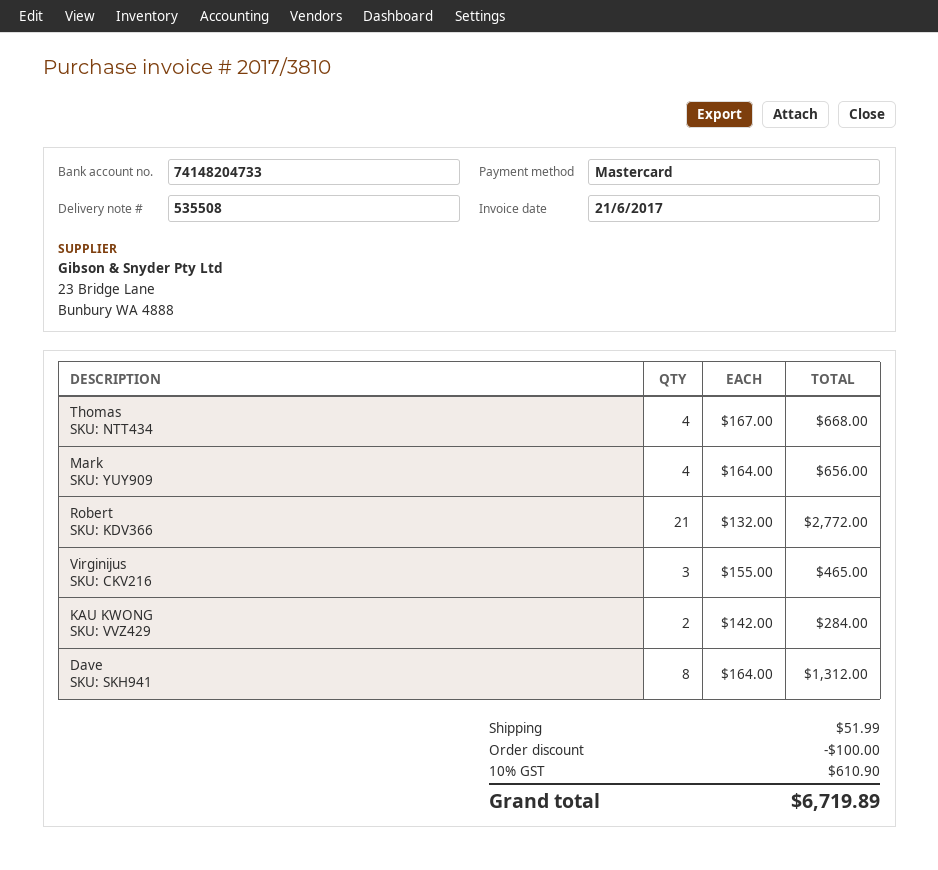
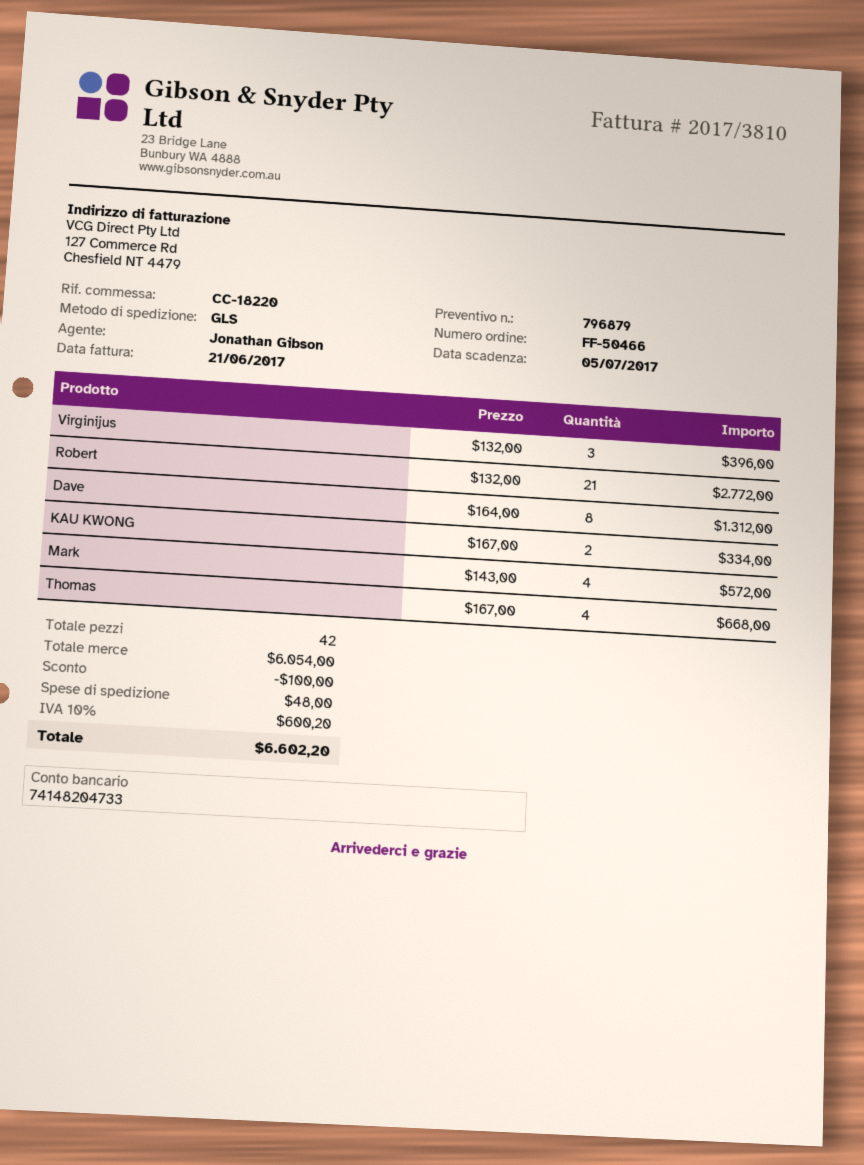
Mark: 4 x 164.00 = 656.00 -> 4 x 143.00 = 572.00
Virginijus: 3 x 155.00 = 465.00 -> 3 x 132.00 = 396.00
KAU KWONG: 2 x 142.00 = 284.00 -> 2 x 167.00 = 334.00
shipping: 51.99 -> 48.00
tax: 10% = 610.90 -> 10% = 600.20
total: 6719.89 -> 6602.20

